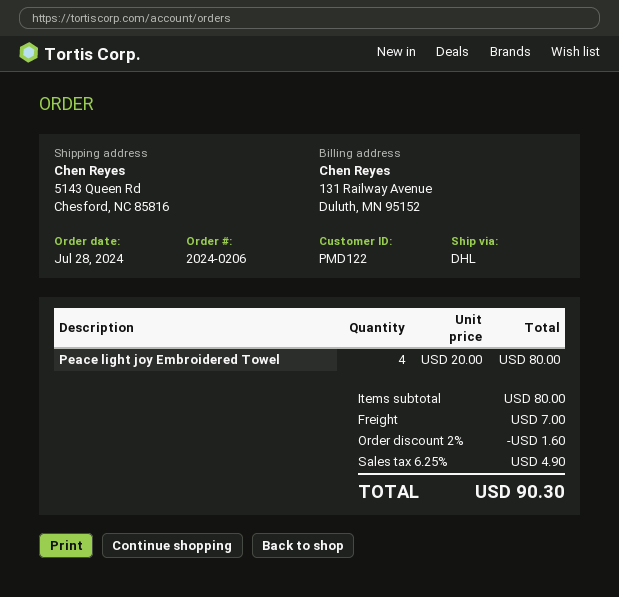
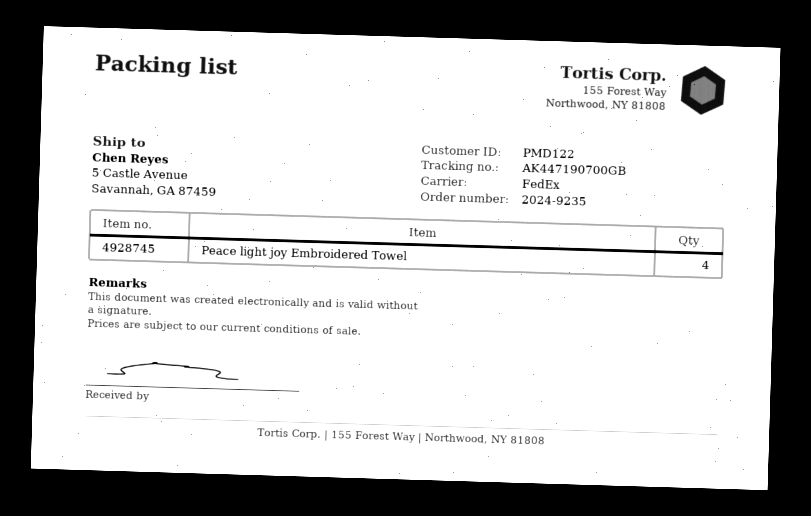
order number: 2024-0206 -> 2024-9235
shipping method: DHL -> FedEx
ship to: 5143 Queen Rd, Chesford, NC 85816 -> 5 Castle Avenue, Savannah, GA 87459

